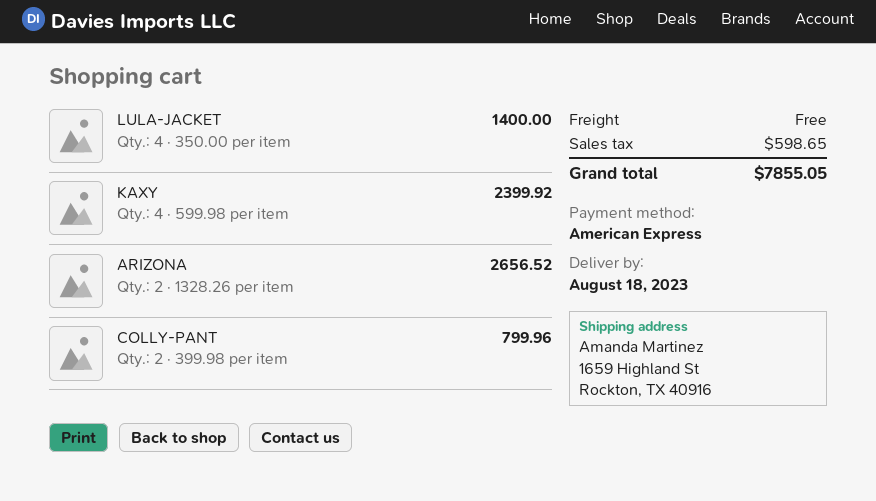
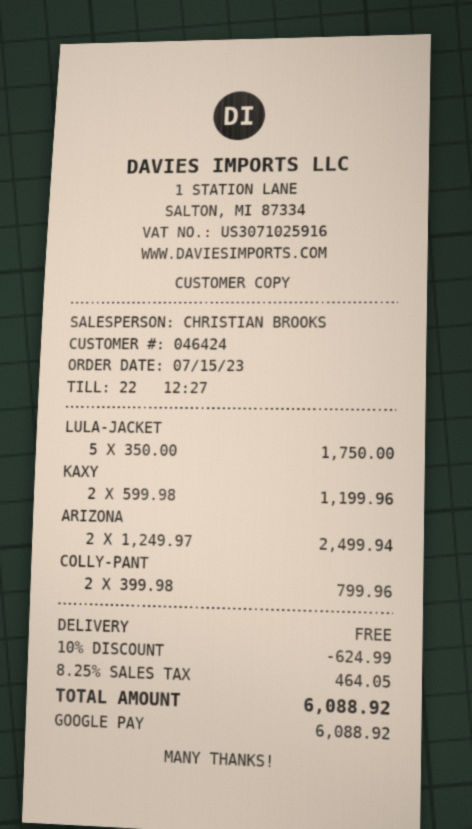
payment method: American Express -> Google Pay
LULA-JACKET: 4 x 350.00 = 1400.00 -> 5 x 350.00 = 1750.00
KAXY: 4 x 599.98 = 2399.92 -> 2 x 599.98 = 1199.96
ARIZONA: 2 x 1328.26 = 2656.52 -> 2 x 1249.97 = 2499.94
discount: none -> 10% = 624.99
tax: 598.65 -> 464.05
total: 7855.05 -> 6088.92

